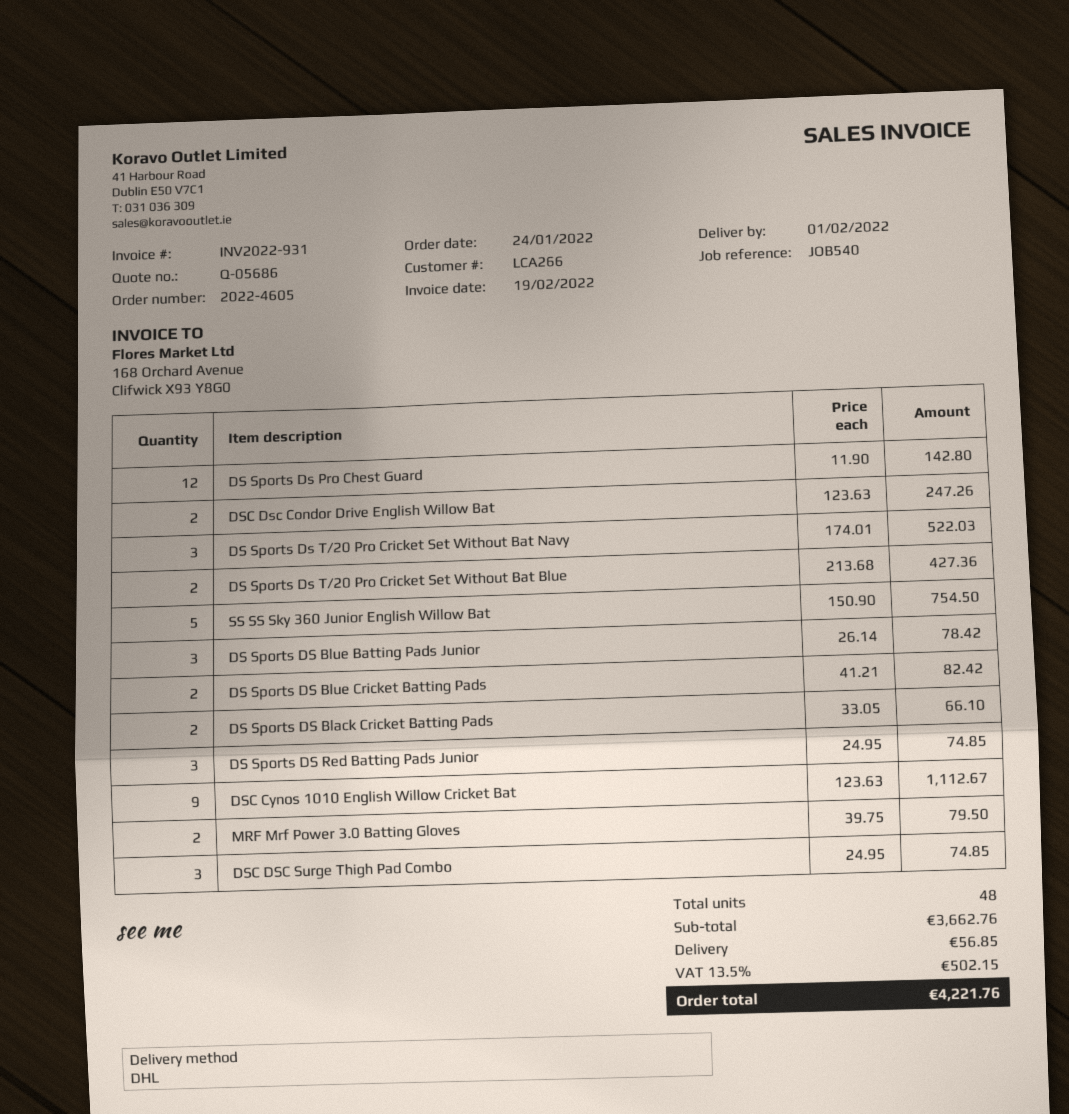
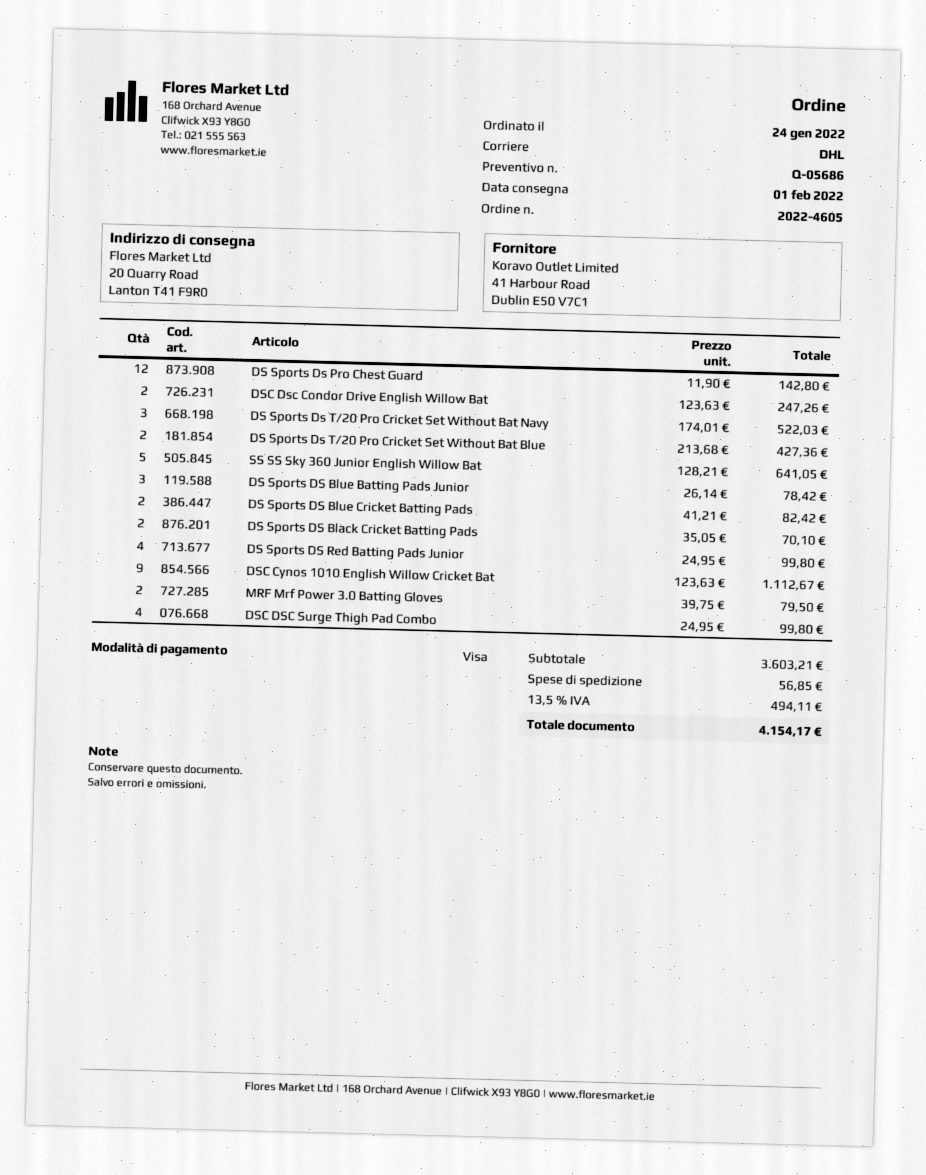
SS SS Sky 360 Junior English Willow Bat: 5 x 150.90 = 754.50 -> 5 x 128.21 = 641.05
DS Sports DS Black Cricket Batting Pads: 2 x 33.05 = 66.10 -> 2 x 35.05 = 70.10
DS Sports DS Red Batting Pads Junior: 3 x 24.95 = 74.85 -> 4 x 24.95 = 99.80
DSC DSC Surge Thigh Pad Combo: 3 x 24.95 = 74.85 -> 4 x 24.95 = 99.80
subtotal: 3662.76 -> 3603.21
tax: 13.5% = 502.15 -> 13.5% = 494.11
total: 4221.76 -> 4154.17

